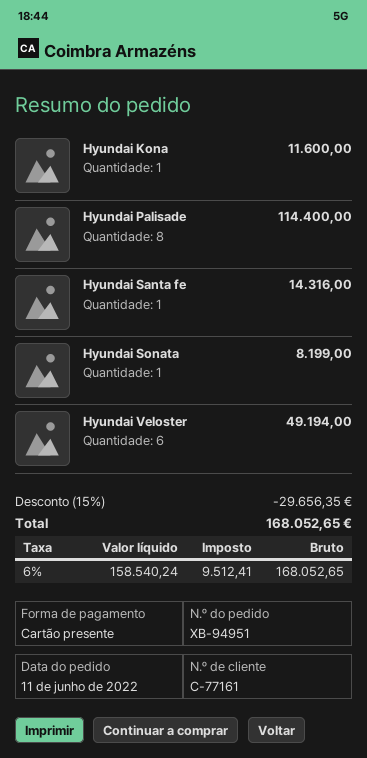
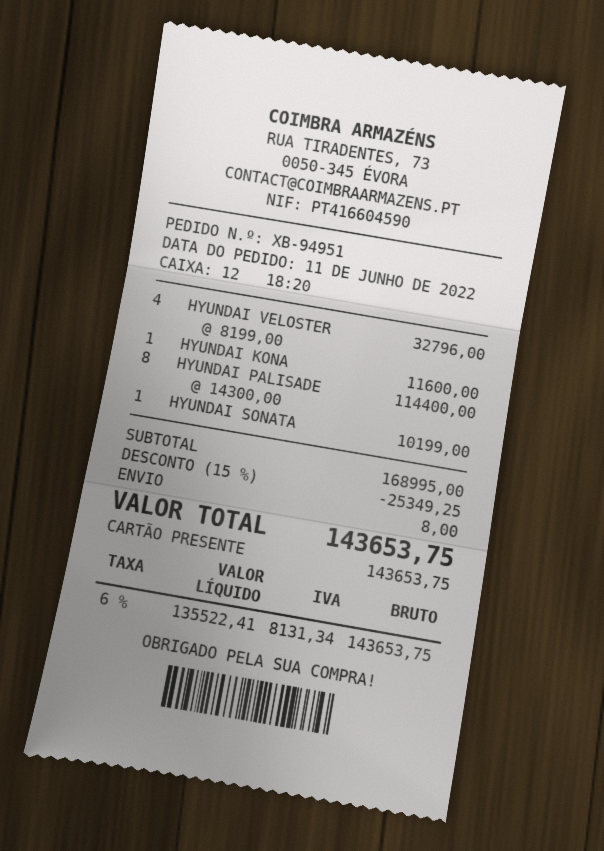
Hyundai Santa fe: 1 for 14316.00 -> none
Hyundai Sonata: 1 for 8199.00 -> 1 for 10199.00
Hyundai Veloster: 6 for 49194.00 -> 4 for 32796.00
discount: 15% = 29656.35 -> 15% = 25349.25
shipping: none -> 8.00
net: 158540.24 -> 135522.41
tax: 6% = 9512.41 -> 6% = 8131.34
total: 168052.65 -> 143653.75

